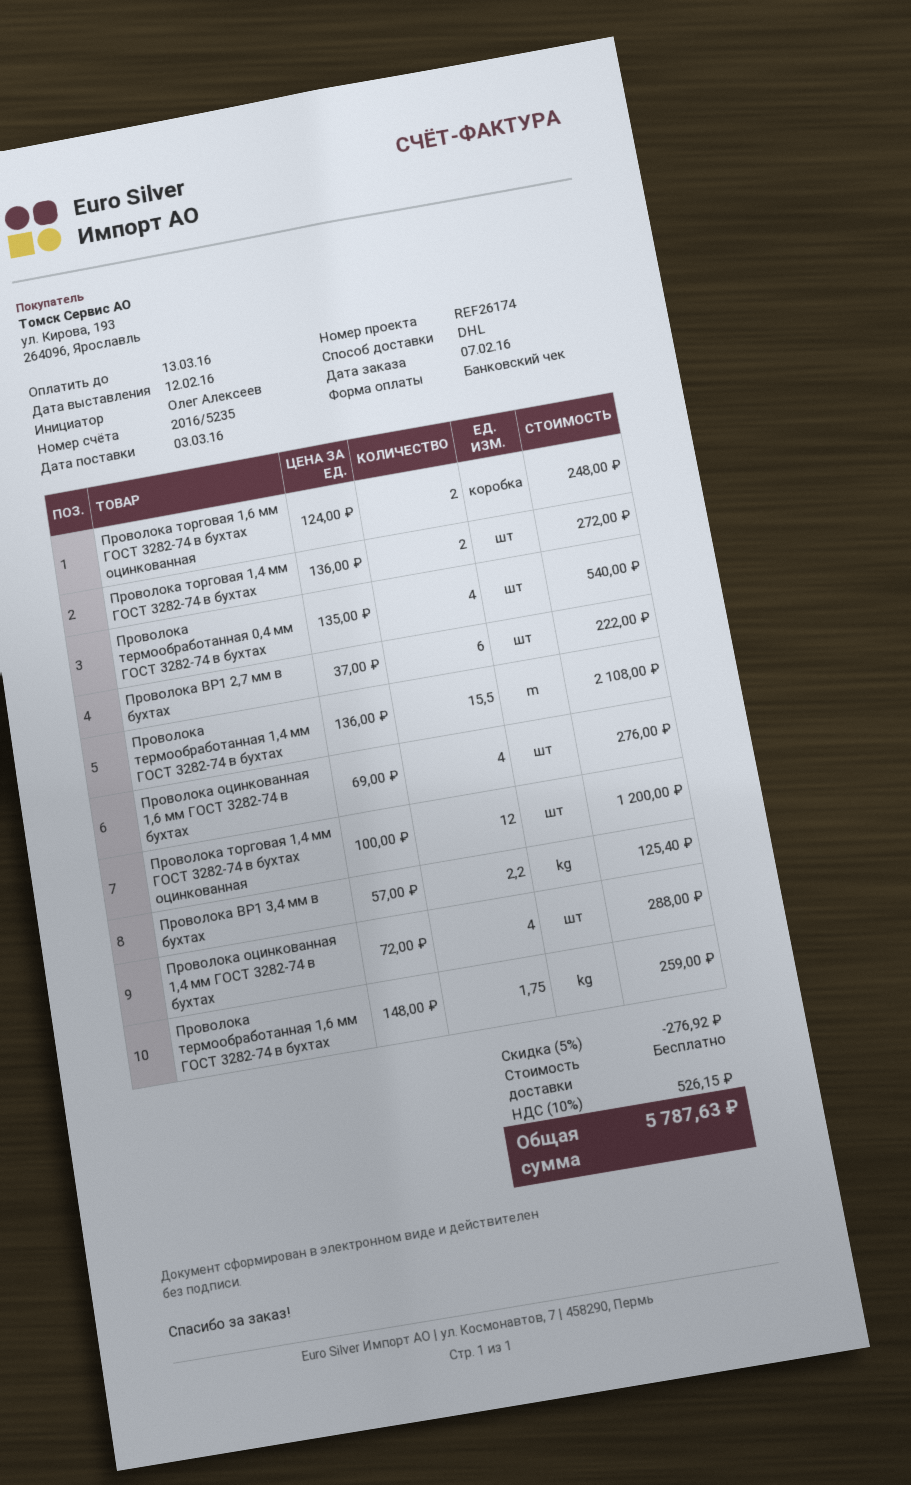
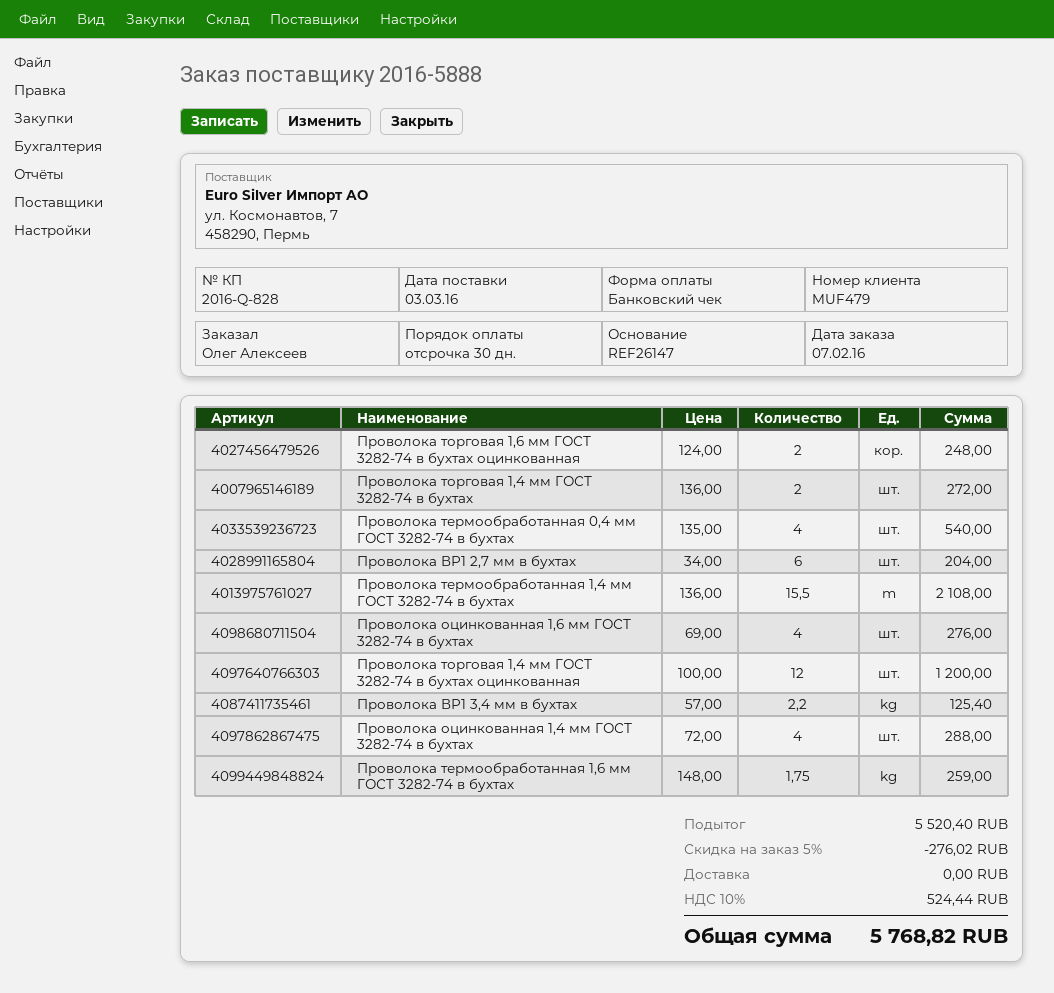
reference: REF26174 -> REF26147
Проволока ВР1 2,7 мм в бухтах: 6 x 37.00 = 222.00 -> 6 x 34.00 = 204.00
discount: 5% = 276.92 -> 5% = 276.02
tax: 10% = 526.15 -> 10% = 524.44
total: 5787.63 -> 5768.82

